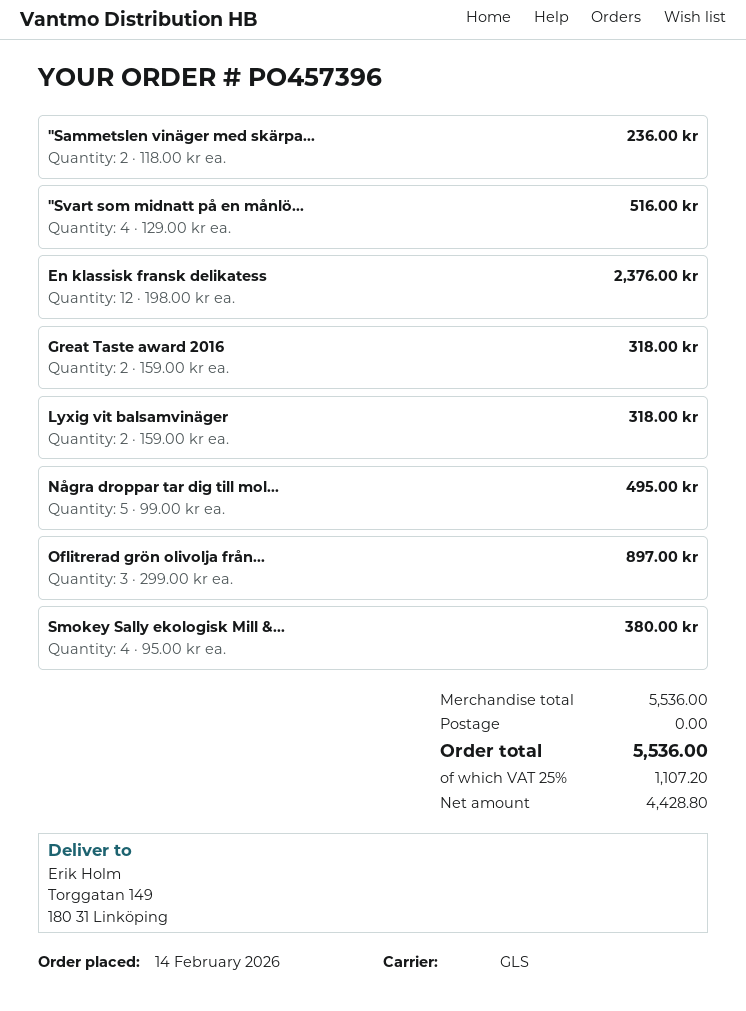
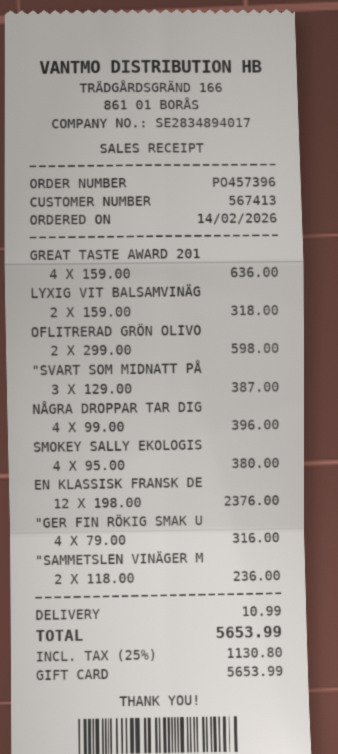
"Svart som midnatt på en månlö...: 4 x 129.00 = 516.00 -> 3 x 129.00 = 387.00
Great Taste award 2016: 2 x 159.00 = 318.00 -> 4 x 159.00 = 636.00
Några droppar tar dig till mol...: 5 x 99.00 = 495.00 -> 4 x 99.00 = 396.00
Oflitrerad grön olivolja från...: 3 x 299.00 = 897.00 -> 2 x 299.00 = 598.00
"GER FIN RÖKIG SMAK U: none -> 4 x 79.00 = 316.00
shipping: 0.00 -> 10.99
tax: 25% = 1107.20 -> 25% = 1130.80
total: 5536.00 -> 5653.99

